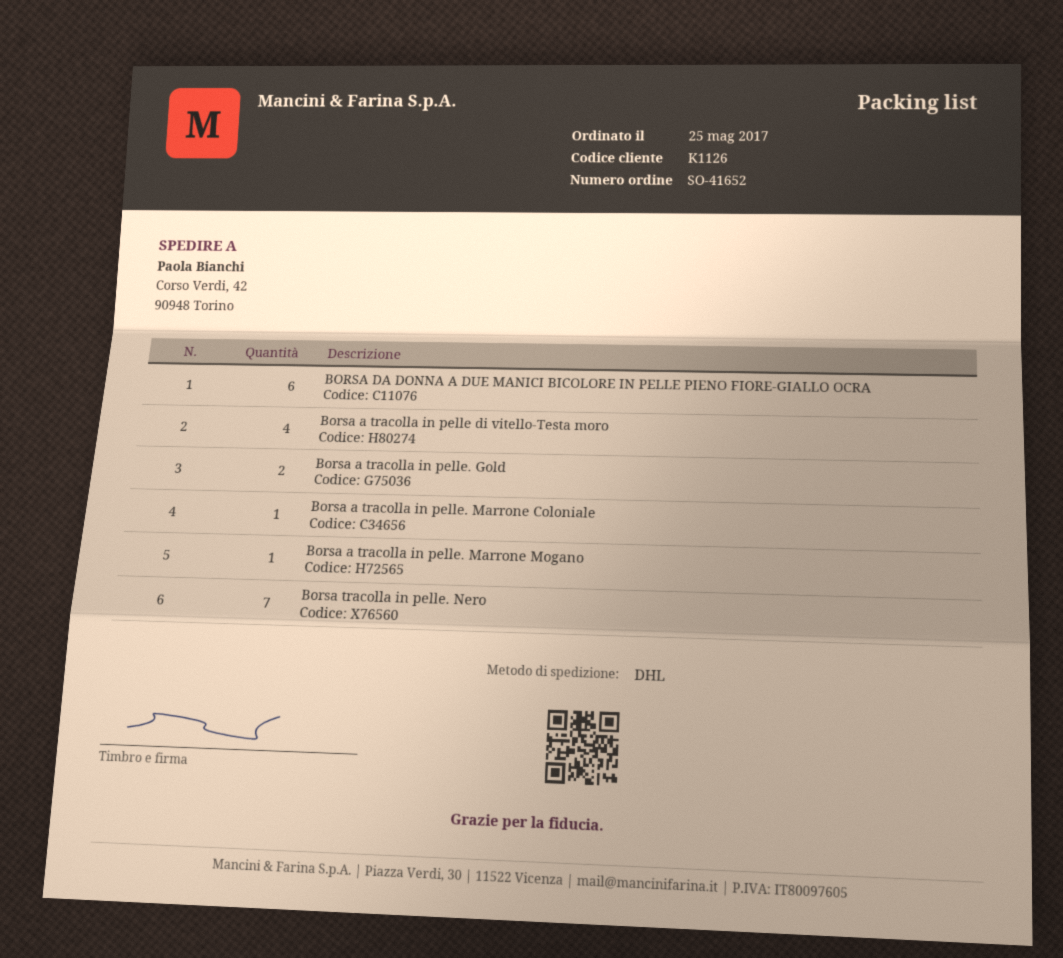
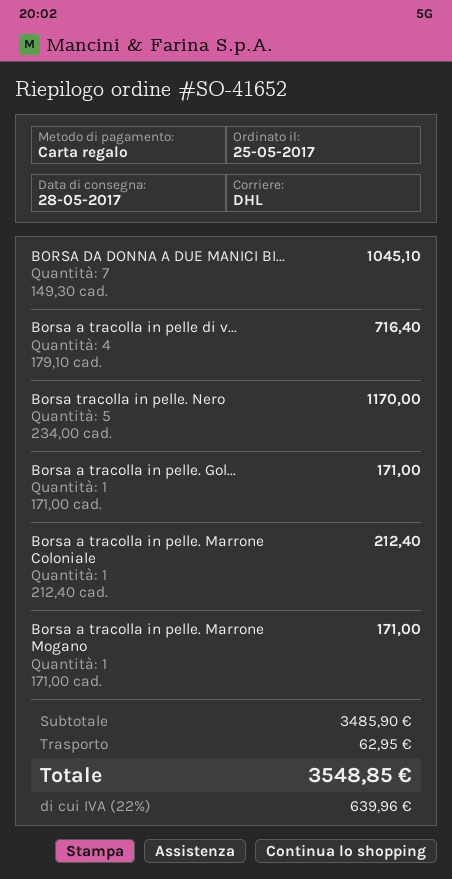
BORSA DA DONNA A DUE MANICI BICOLORE IN PELLE PIENO FIORE-GIALLO OCRA: 6 -> 7
Borsa a tracolla in pelle. Gold: 2 -> 1
Borsa tracolla in pelle. Nero: 7 -> 5

